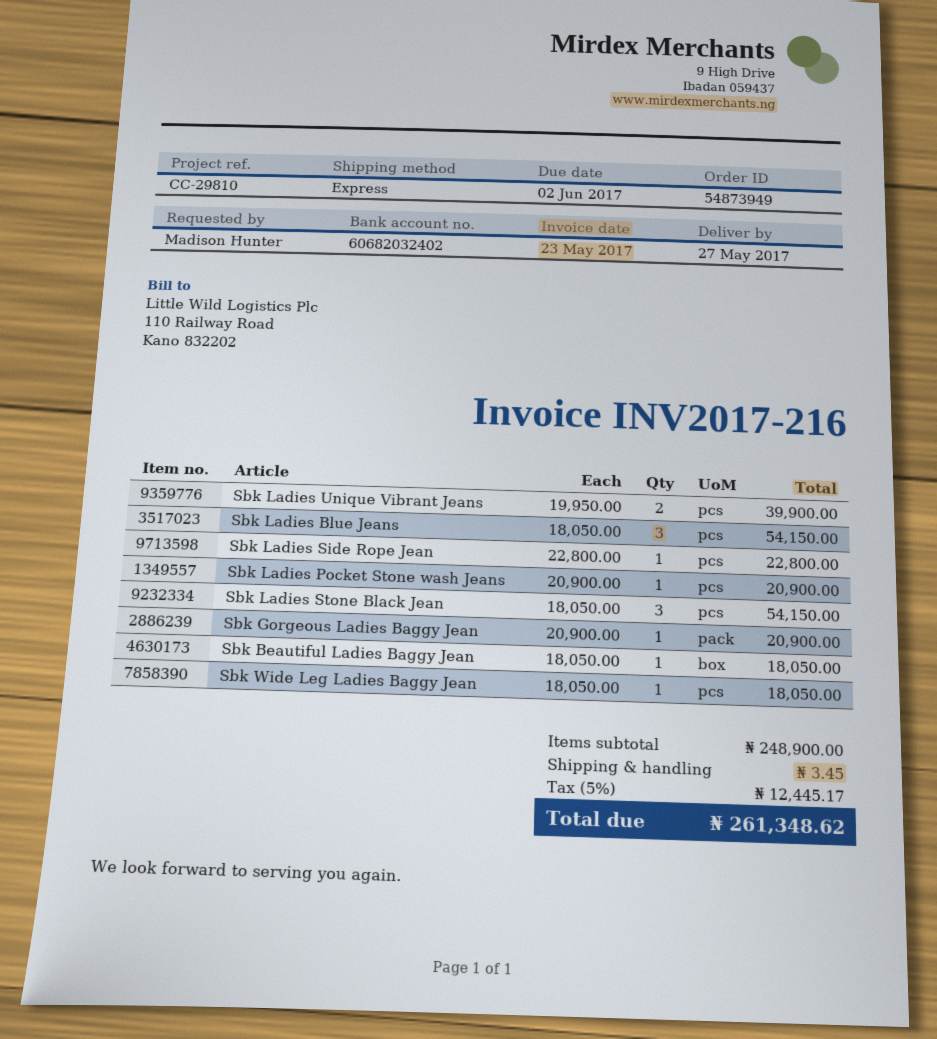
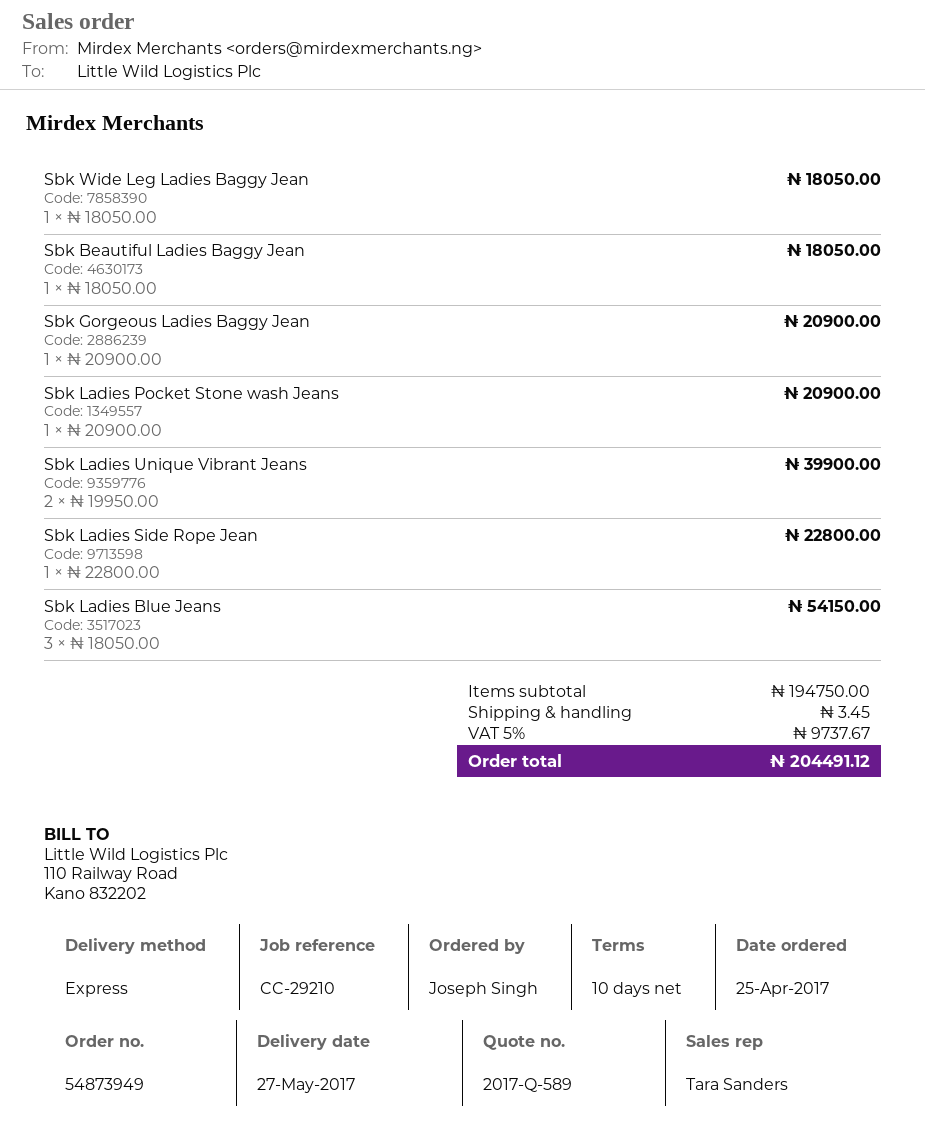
reference: CC-29810 -> CC-29210
ordered by: Madison Hunter -> Joseph Singh
Sbk Ladies Stone Black Jean: 3 x 18050.00 = 54150.00 -> none
subtotal: 248900.00 -> 194750.00
tax: 5% = 12445.17 -> 5% = 9737.67
total: 261348.62 -> 204491.12

